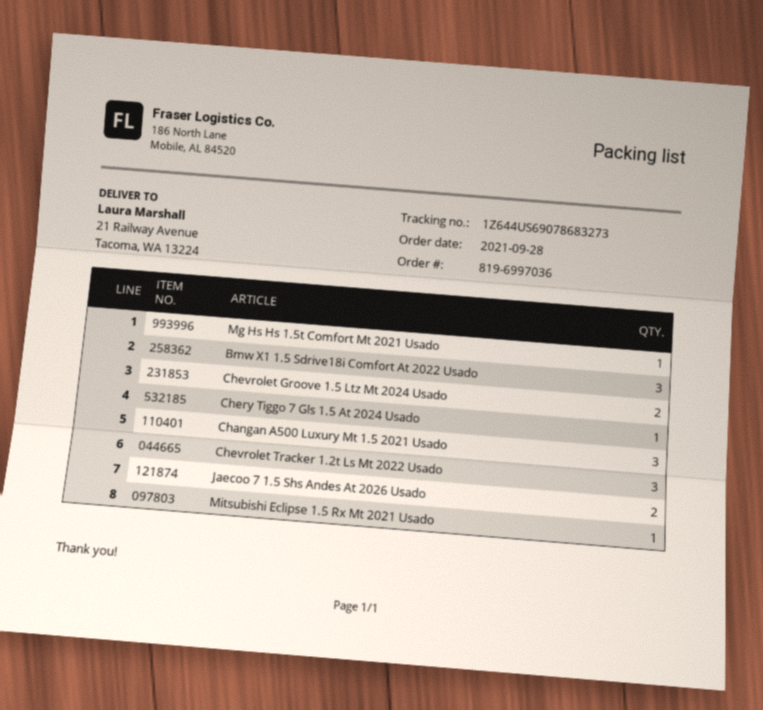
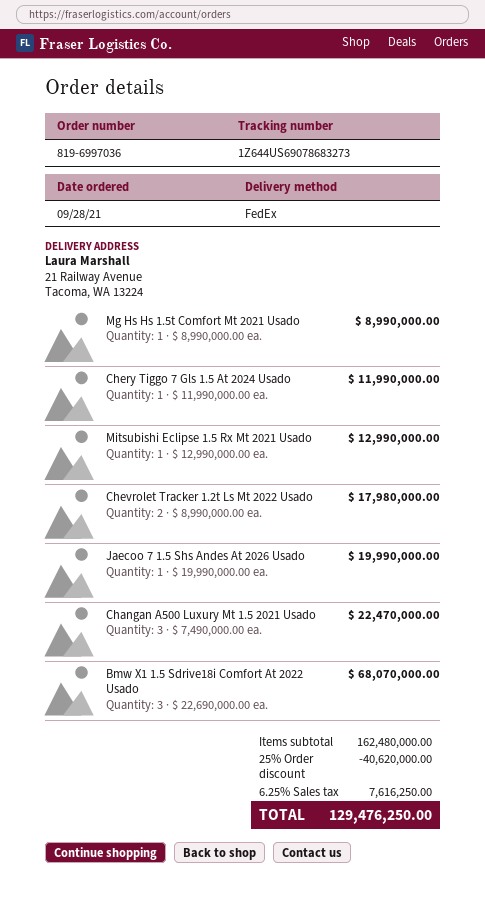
Chevrolet Groove 1.5 Ltz Mt 2024 Usado: 2 -> none
Chevrolet Tracker 1.2t Ls Mt 2022 Usado: 3 -> 2
Jaecoo 7 1.5 Shs Andes At 2026 Usado: 2 -> 1

